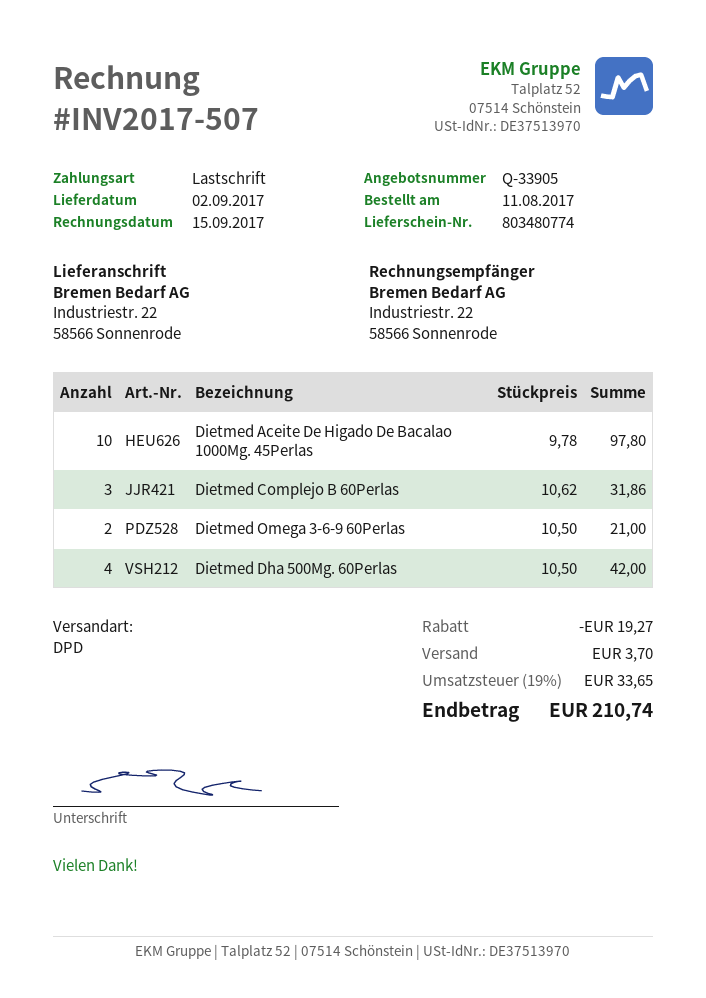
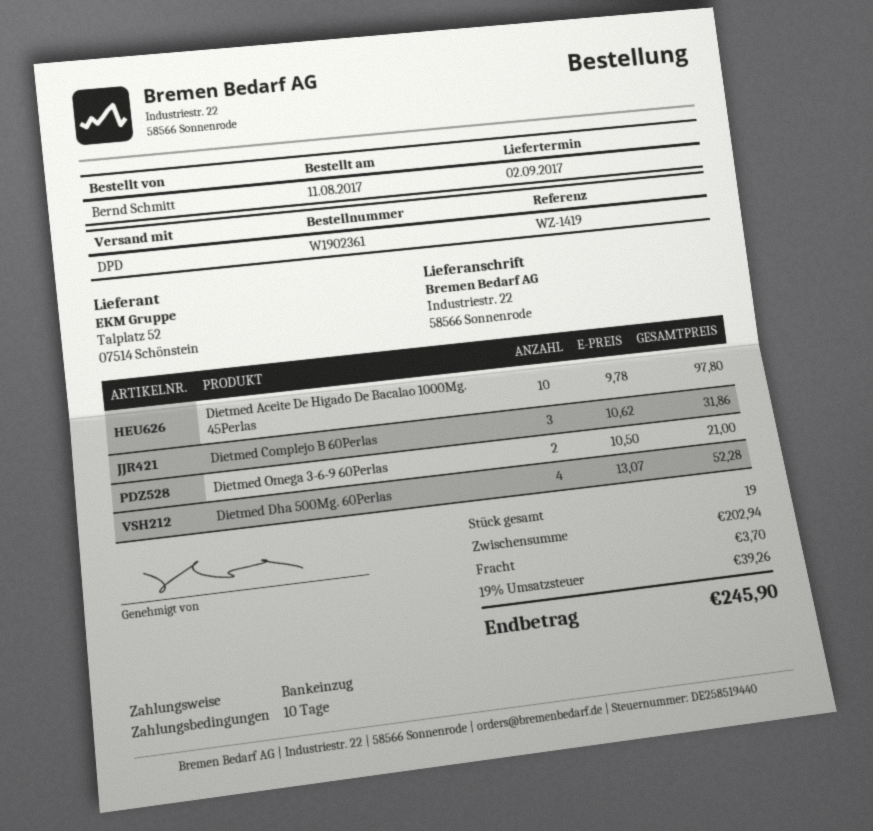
Dietmed Dha 500Mg. 60Perlas: 4 x 10.50 = 42.00 -> 4 x 13.07 = 52.28
discount: 19.27 -> none
tax: 19% = 33.65 -> 19% = 39.26
total: 210.74 -> 245.90

